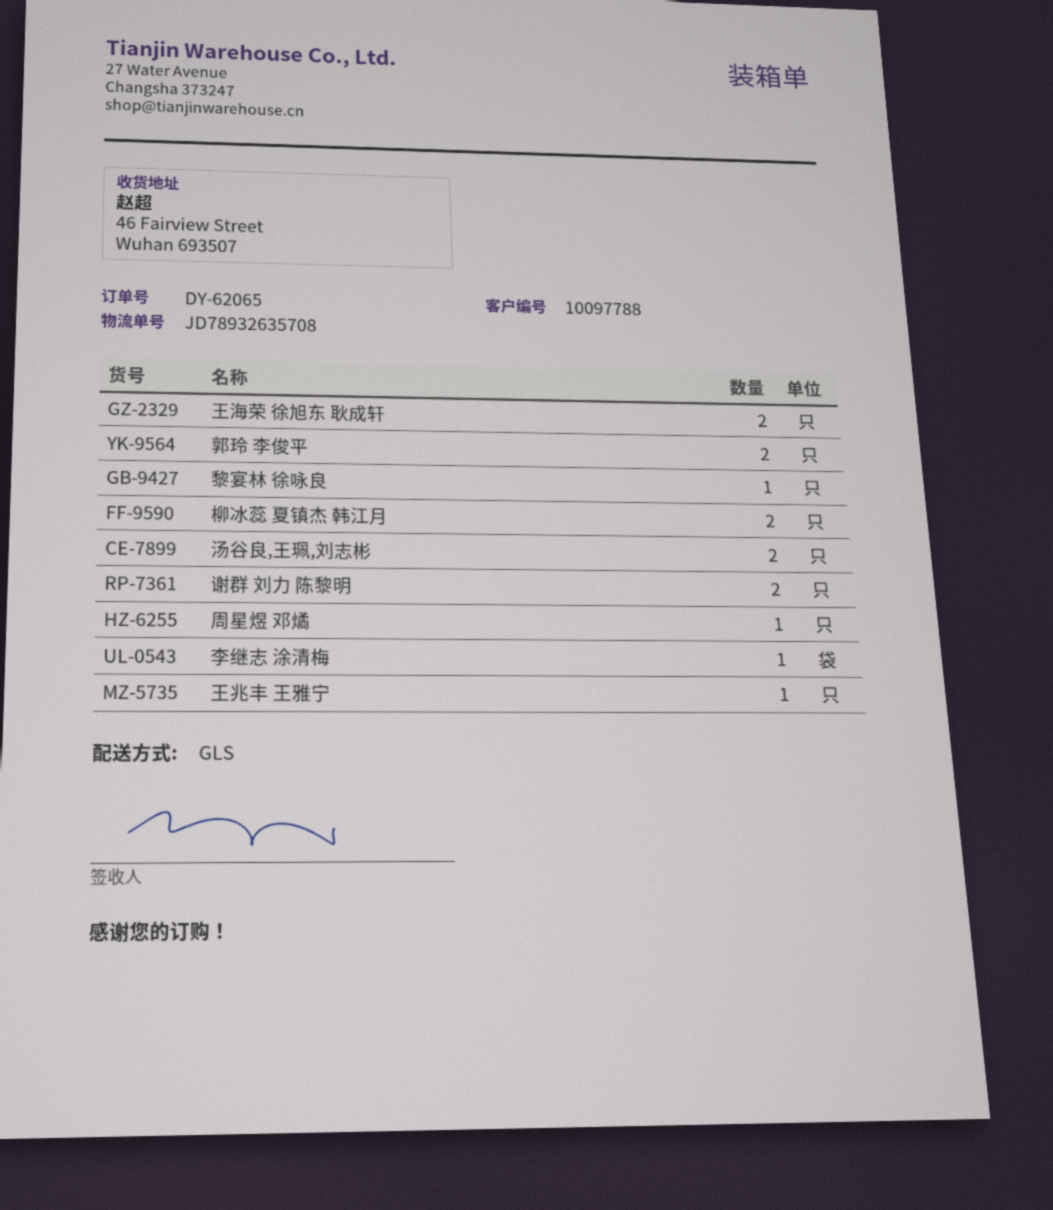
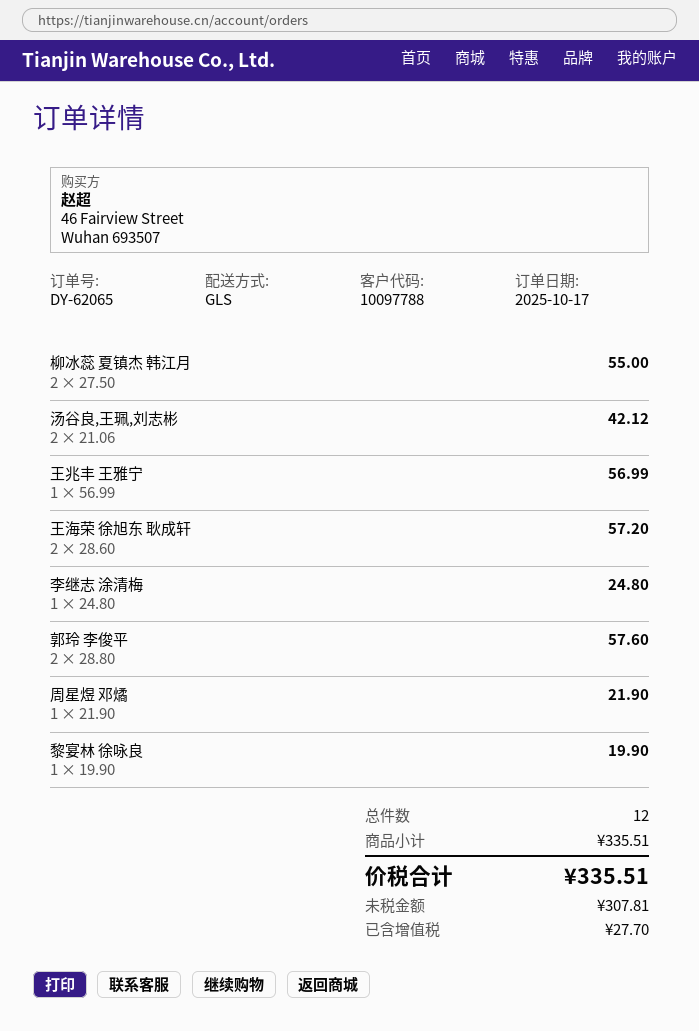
谢群 刘力 陈黎明: 2 -> none

